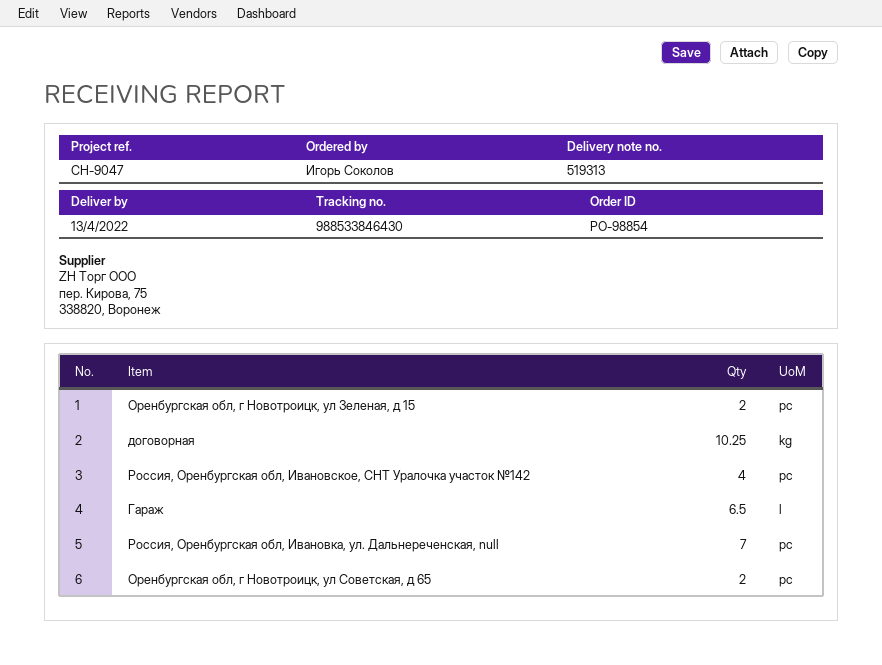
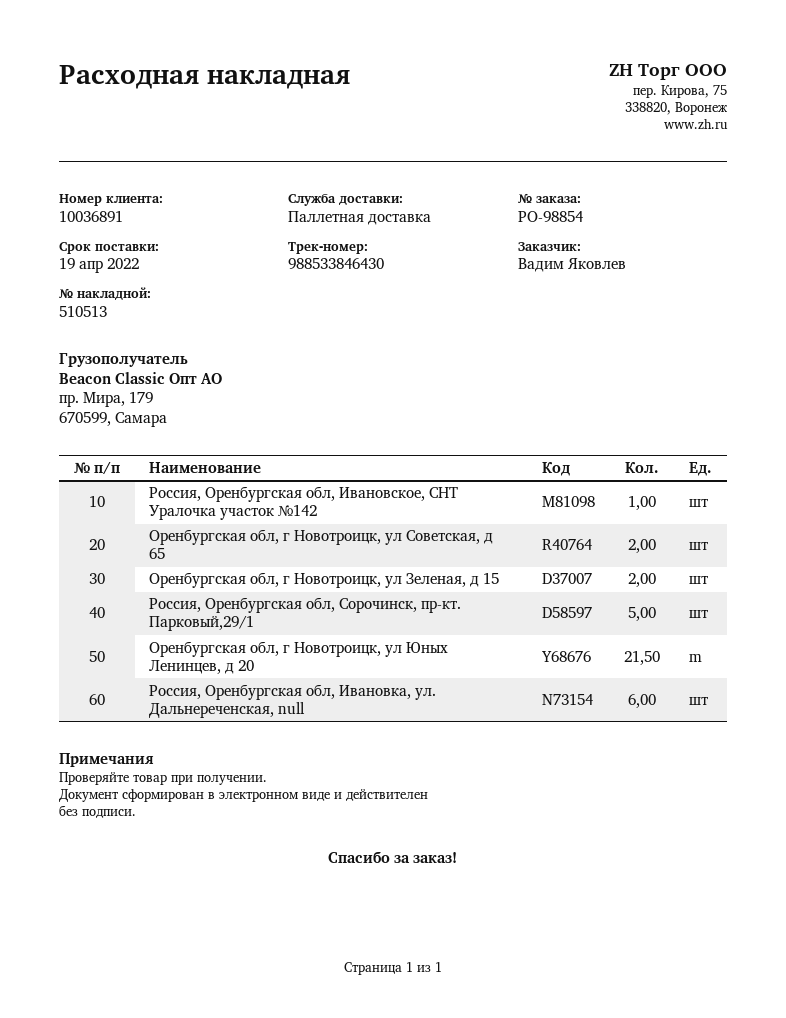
delivery note number: 519313 -> 510513
delivery date: 2022-04-13 -> 2022-04-19
ordered by: Игорь Соколов -> Вадим Яковлев
договорная: 10.25 -> none
Россия, Оренбургская обл, Ивановское, СНТ Уралочка участок №142: 4 -> 1
Гараж: 6.5 -> none
Россия, Оренбургская обл, Ивановка, ул. Дальнереченская, null: 7 -> 6
Россия, Оренбургская обл, Сорочинск, пр-кт. Парковый,29/1: none -> 5
Оренбургская обл, г Новотроицк, ул Юных Ленинцев, д 20: none -> 21.5

